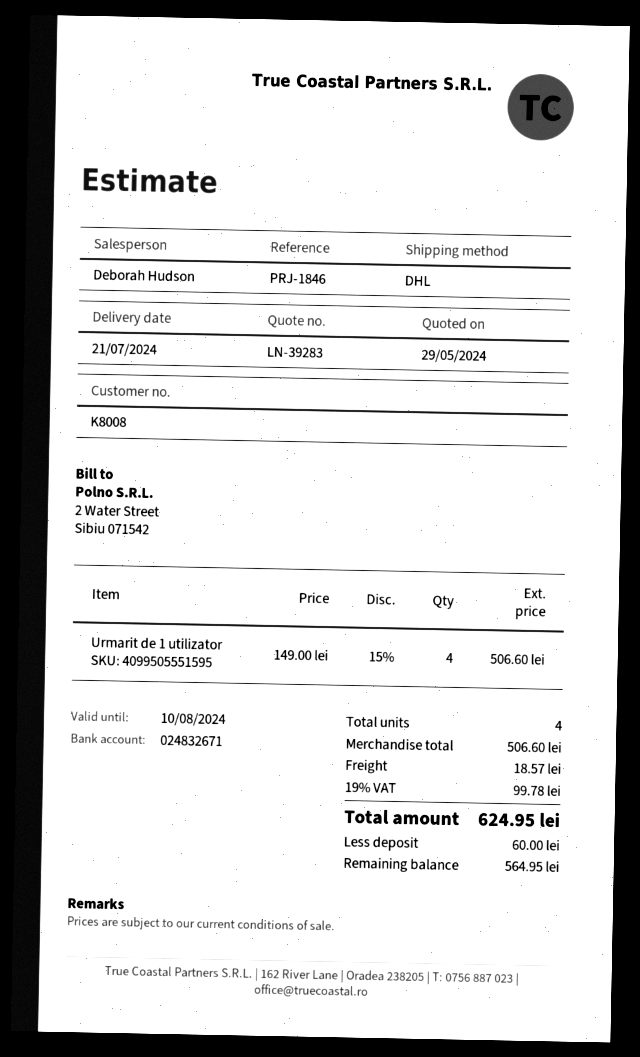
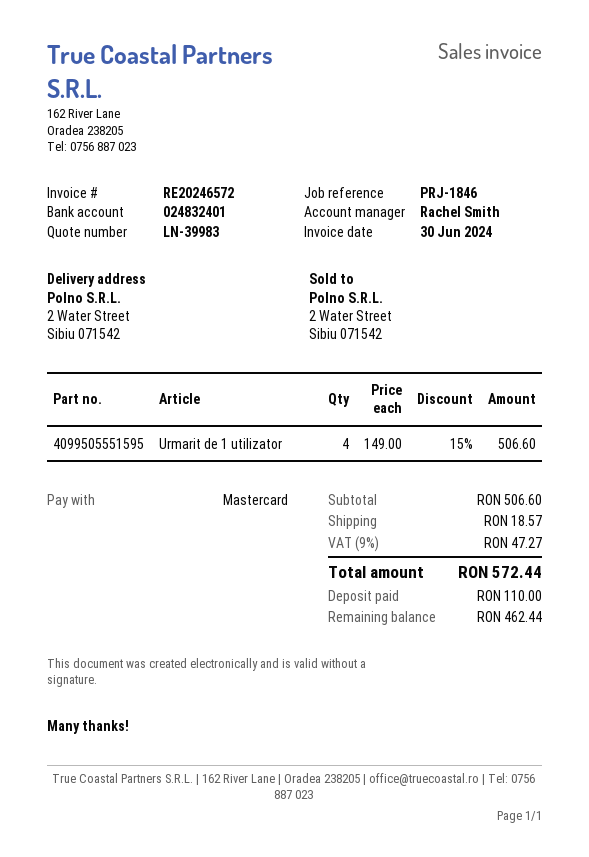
quote number: LN-39283 -> LN-39983
sales rep: Deborah Hudson -> Rachel Smith
bank account: 024832671 -> 024832401
tax: 19% = 99.78 -> 9% = 47.27
total: 624.95 -> 572.44
deposit: 60.00 -> 110.00
balance: 564.95 -> 462.44

